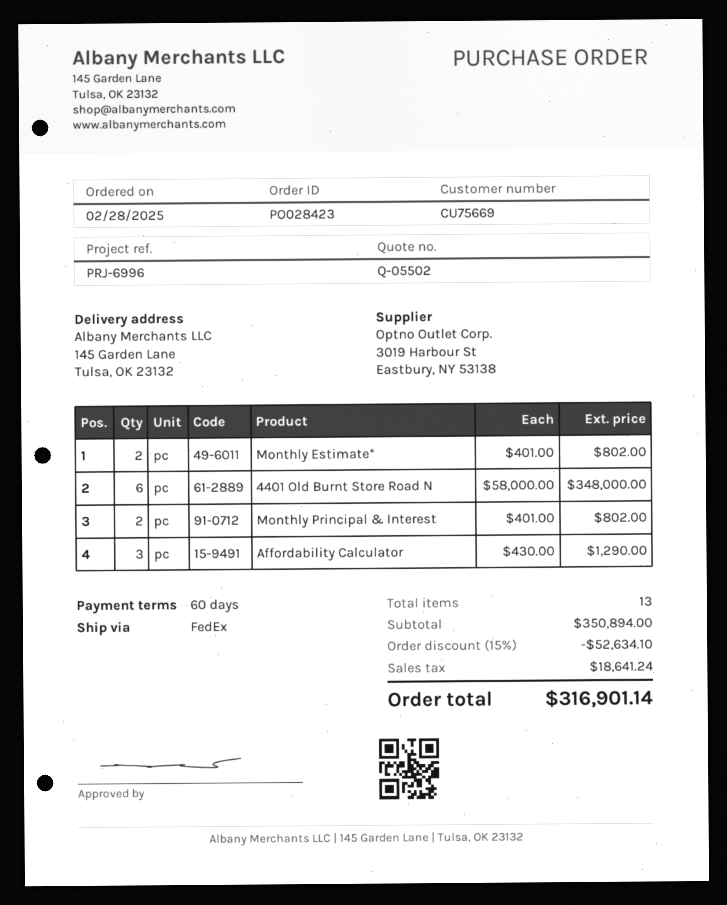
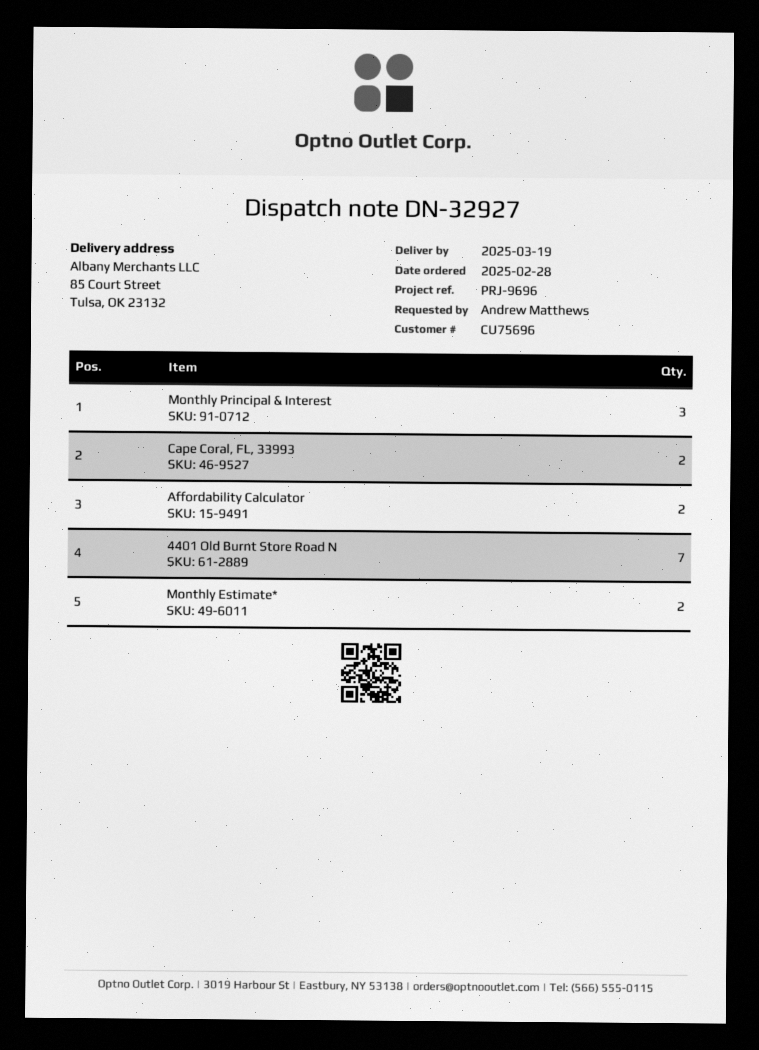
customer number: CU75669 -> CU75696
reference: PRJ-6996 -> PRJ-9696
ship to: 145 Garden Lane, Tulsa, OK 23132 -> 85 Court Street, Tulsa, OK 23132
4401 Old Burnt Store Road N: 6 -> 7
Monthly Principal & Interest: 2 -> 3
Affordability Calculator: 3 -> 2
Cape Coral, FL, 33993: none -> 2

